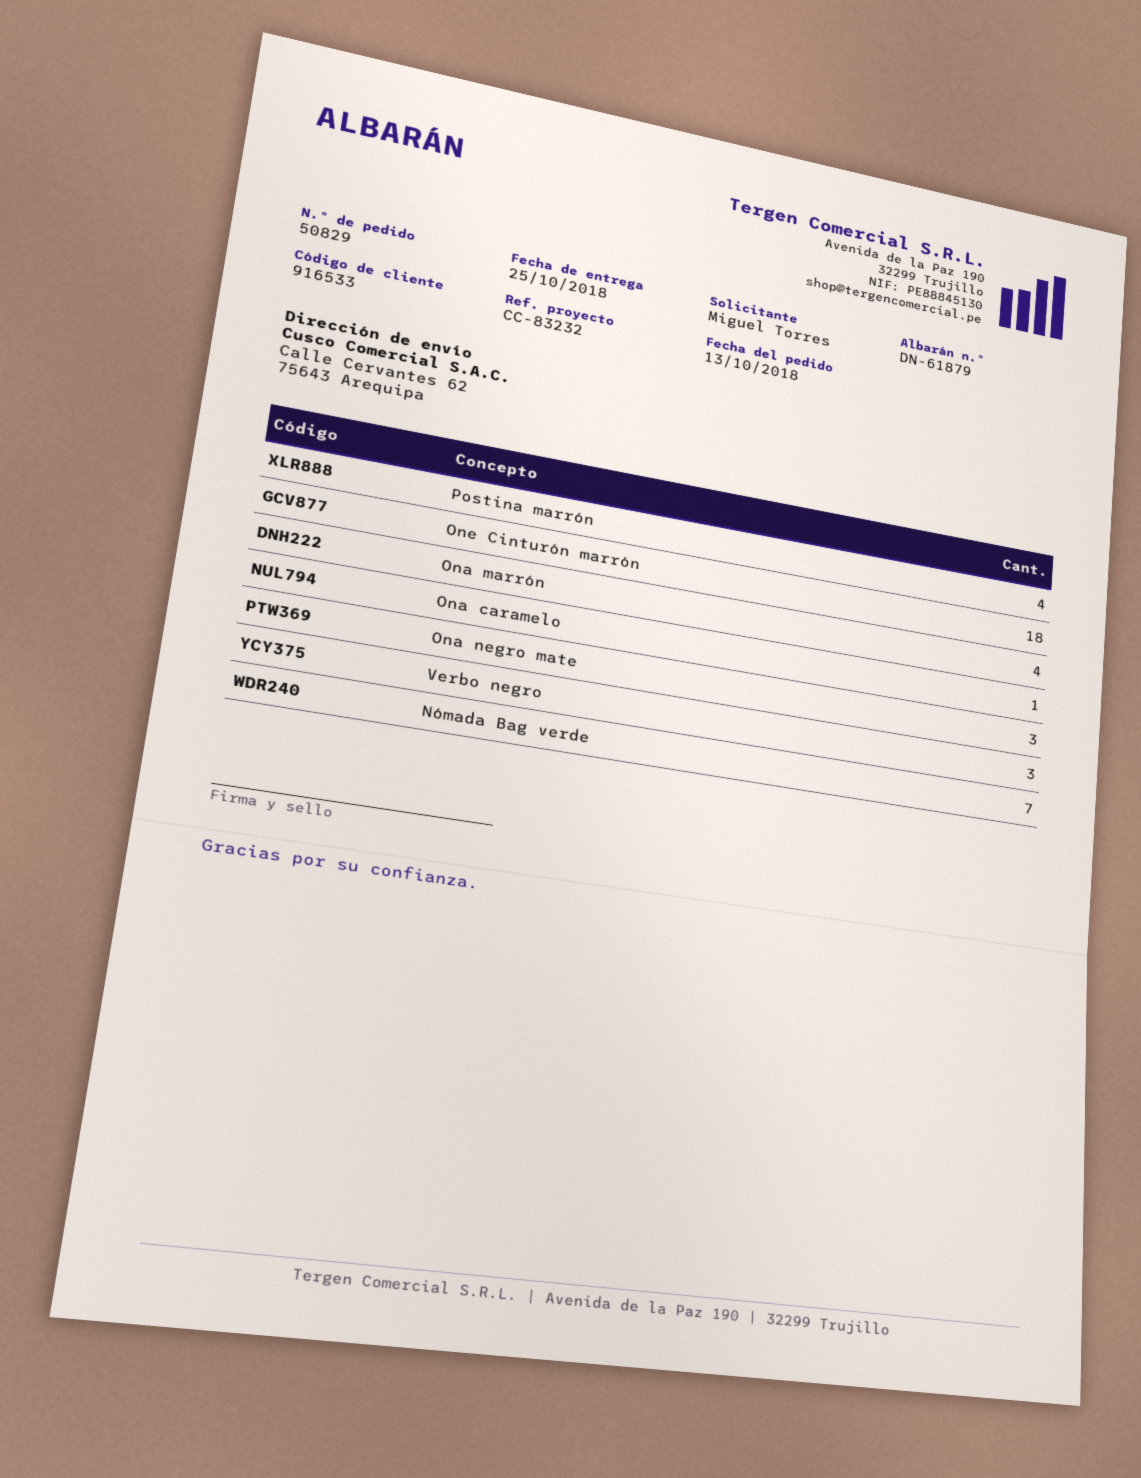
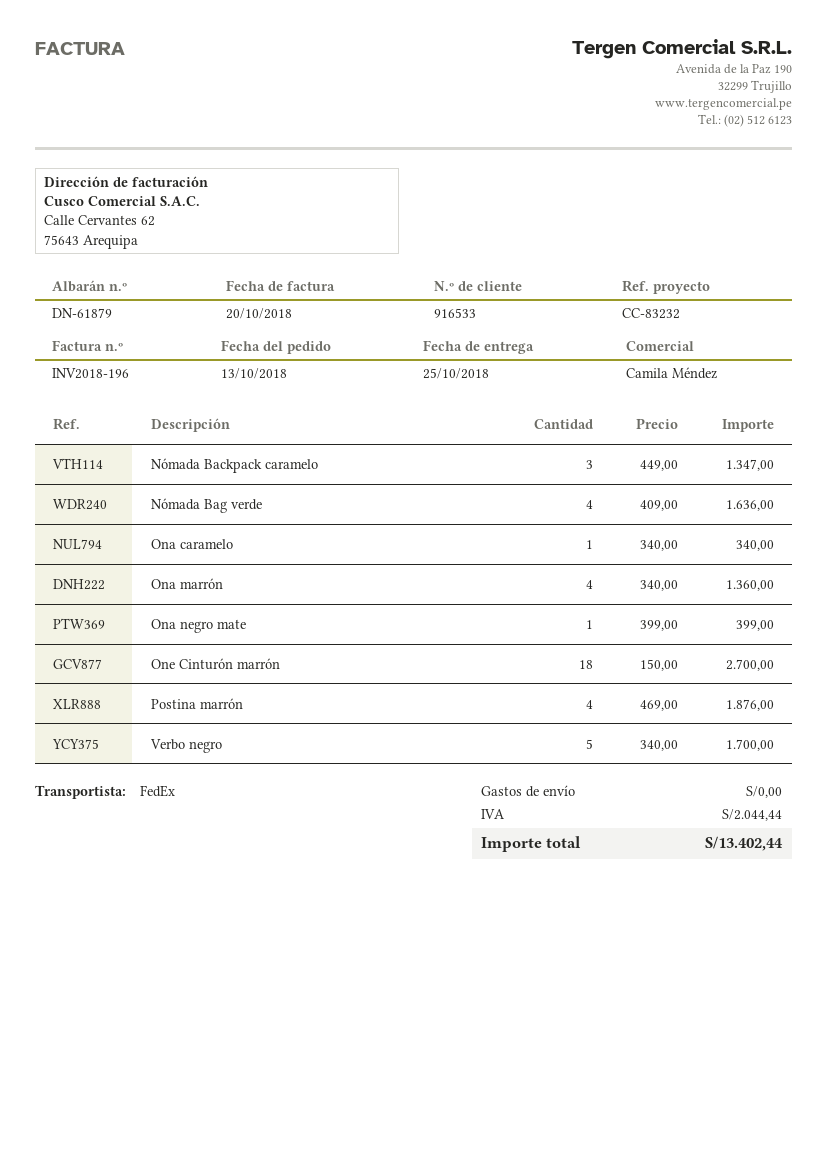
Ona negro mate: 3 -> 1
Verbo negro: 3 -> 5
Nómada Bag verde: 7 -> 4
Nómada Backpack caramelo: none -> 3

